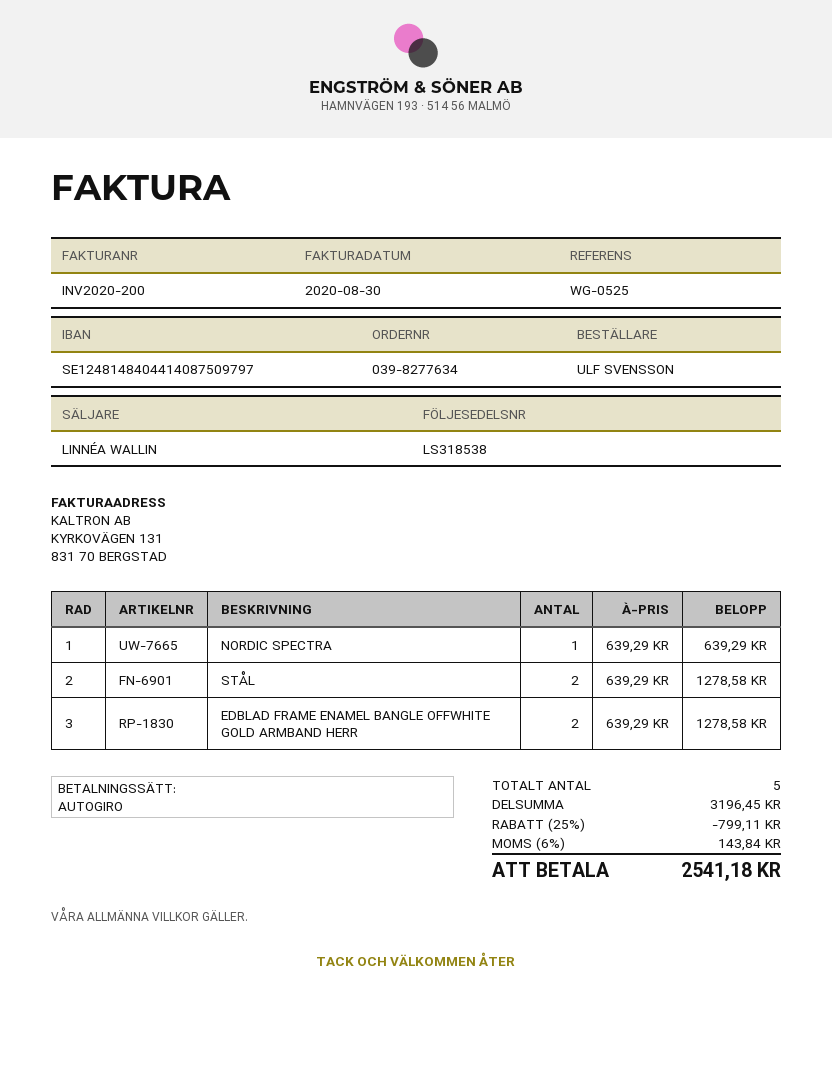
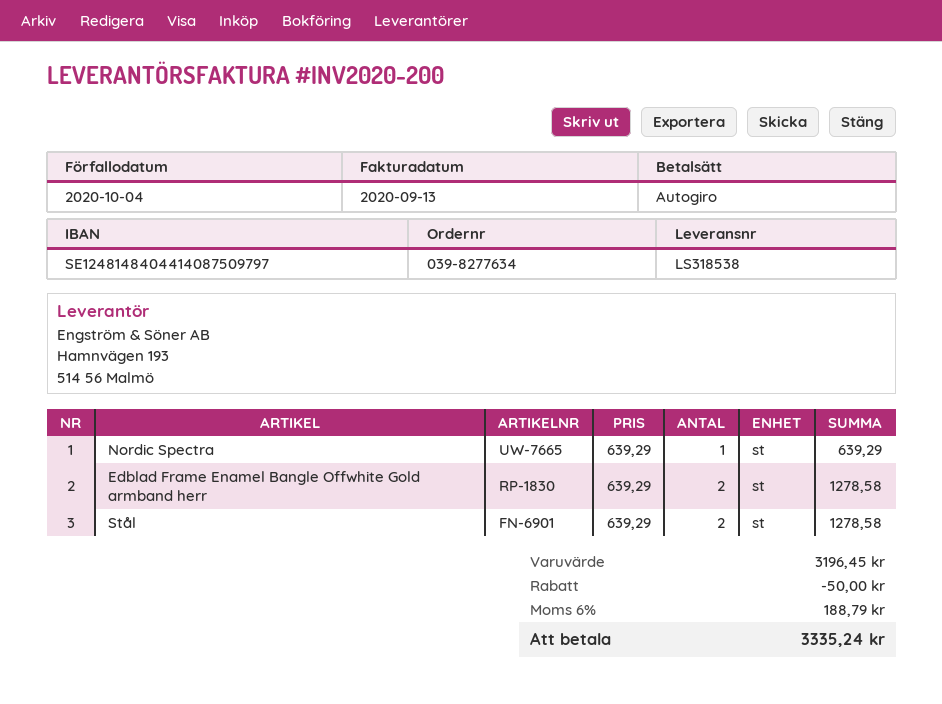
invoice date: 2020-08-30 -> 2020-09-13
discount: 799.11 -> 50.00
tax: 6% = 143.84 -> 6% = 188.79
total: 2541.18 -> 3335.24

